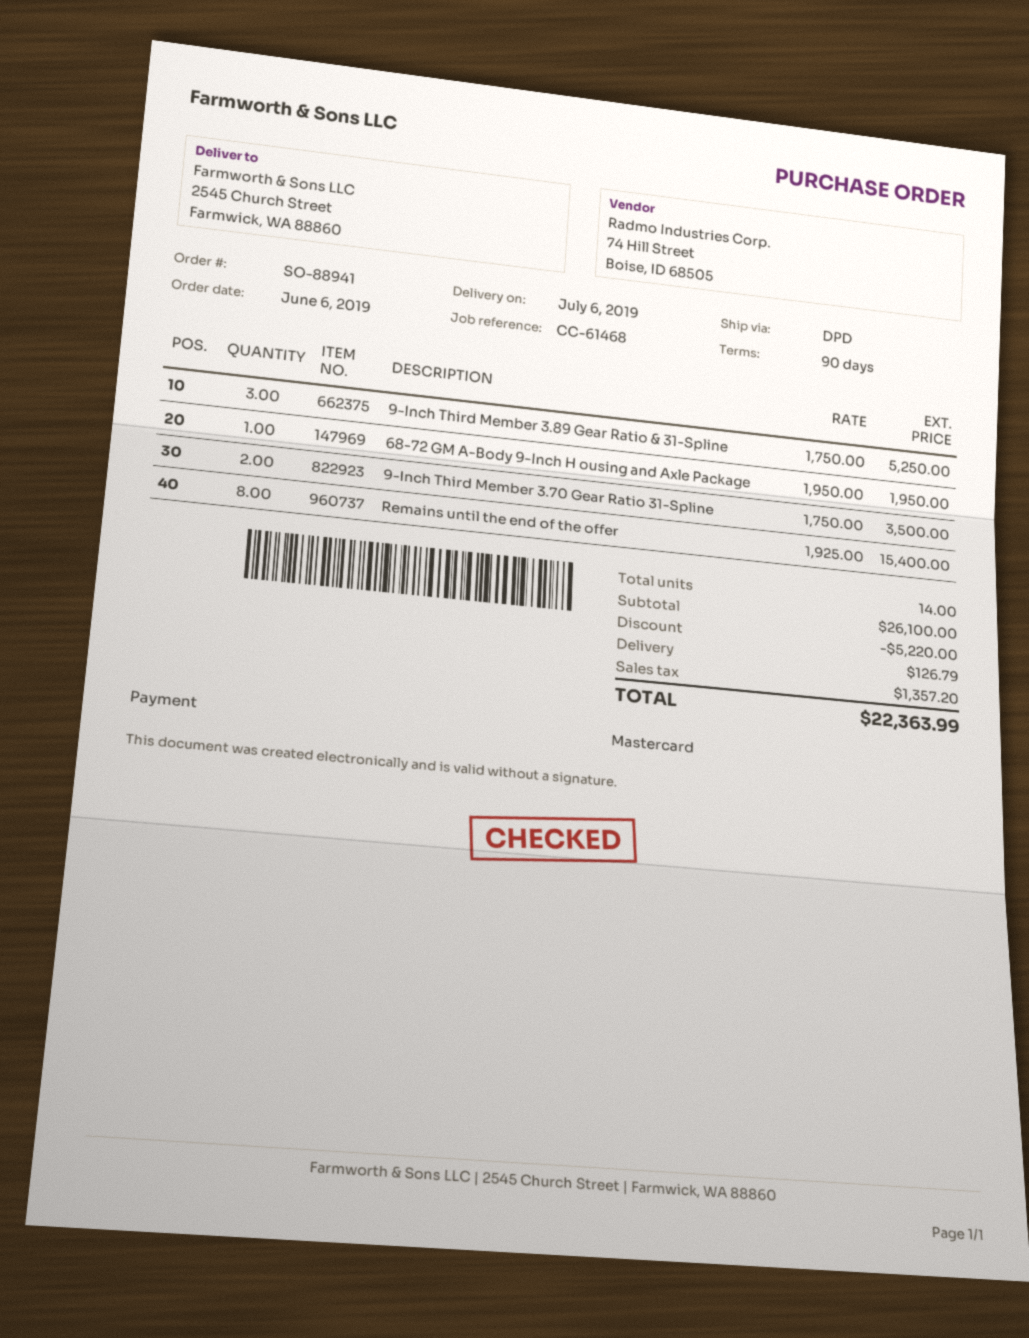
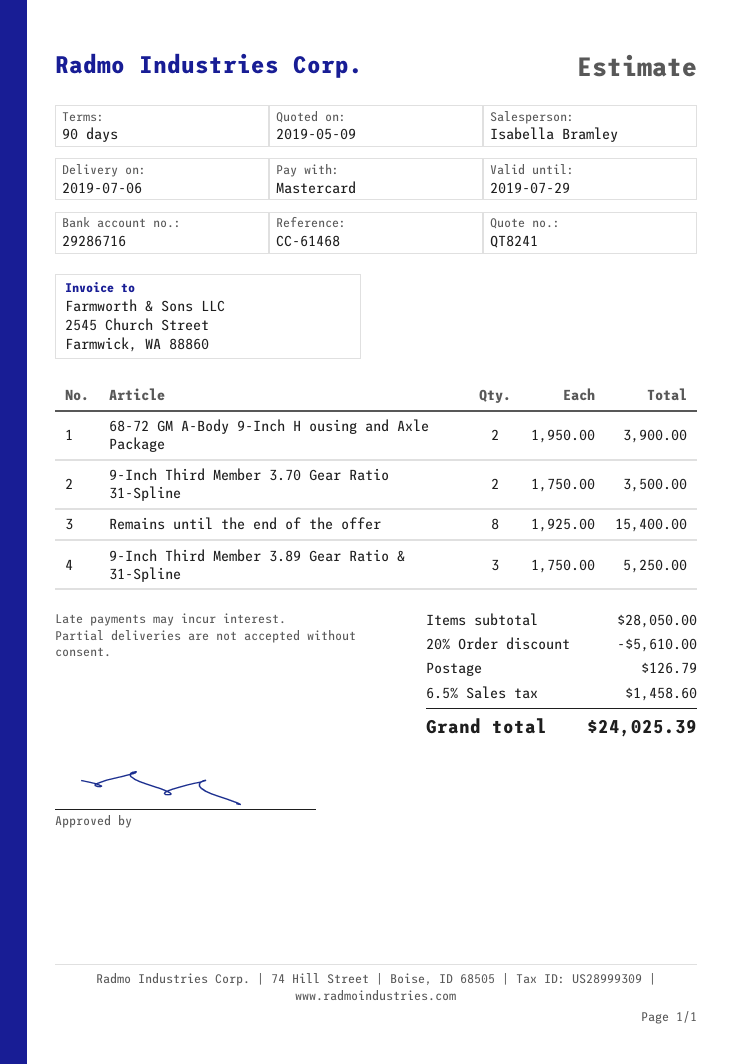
68-72 GM A-Body 9-Inch H ousing and Axle Package: 1 x 1950.00 = 1950.00 -> 2 x 1950.00 = 3900.00
subtotal: 26100.00 -> 28050.00
discount: 5220.00 -> 5610.00
tax: 1357.20 -> 1458.60
total: 22363.99 -> 24025.39

